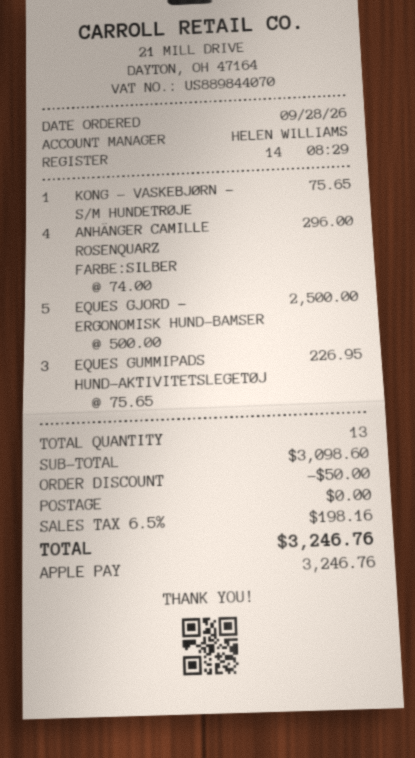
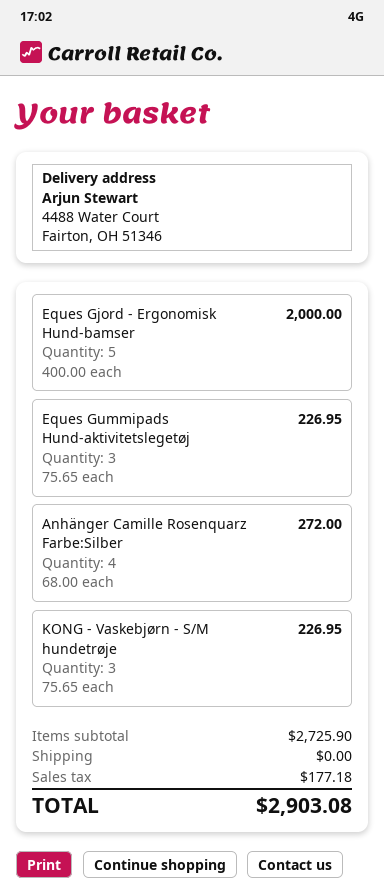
KONG - VASKEBJØRN - S/M HUNDETRØJE: 1 x 75.65 = 75.65 -> 3 x 75.65 = 226.95
ANHÄNGER CAMILLE ROSENQUARZ FARBE:SILBER: 4 x 74.00 = 296.00 -> 4 x 68.00 = 272.00
EQUES GJORD - ERGONOMISK HUND-BAMSER: 5 x 500.00 = 2500.00 -> 5 x 400.00 = 2000.00
subtotal: 3098.60 -> 2725.90
discount: 50.00 -> none
tax: 198.16 -> 177.18
total: 3246.76 -> 2903.08

